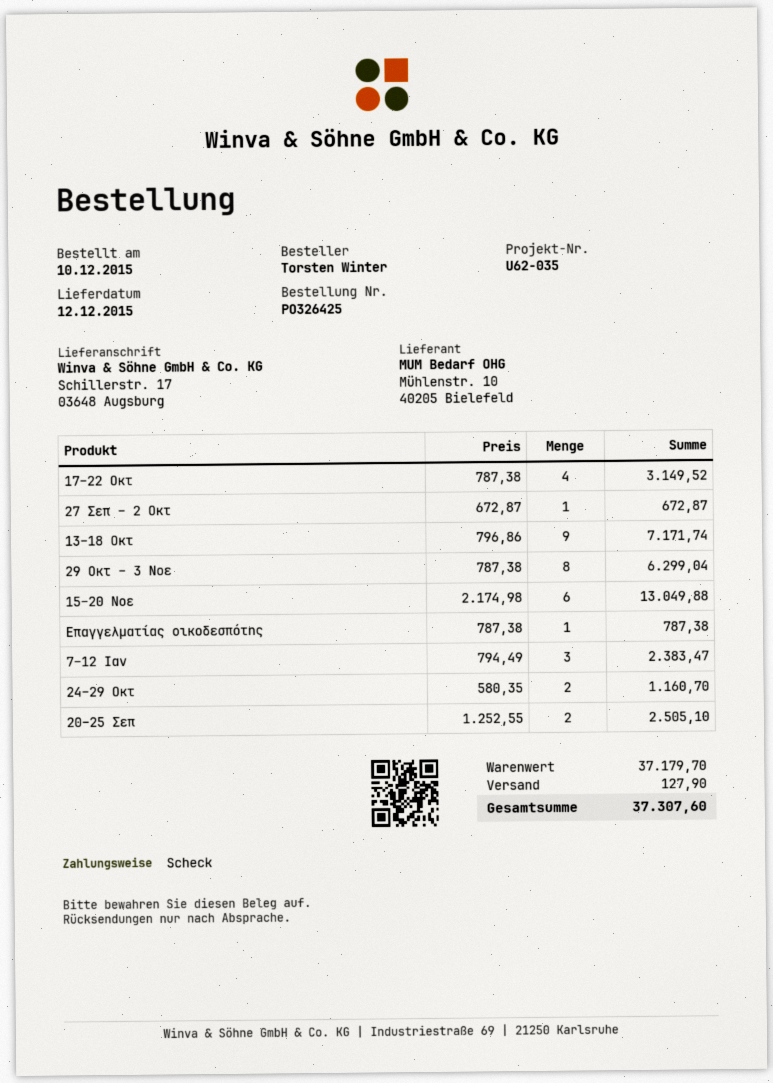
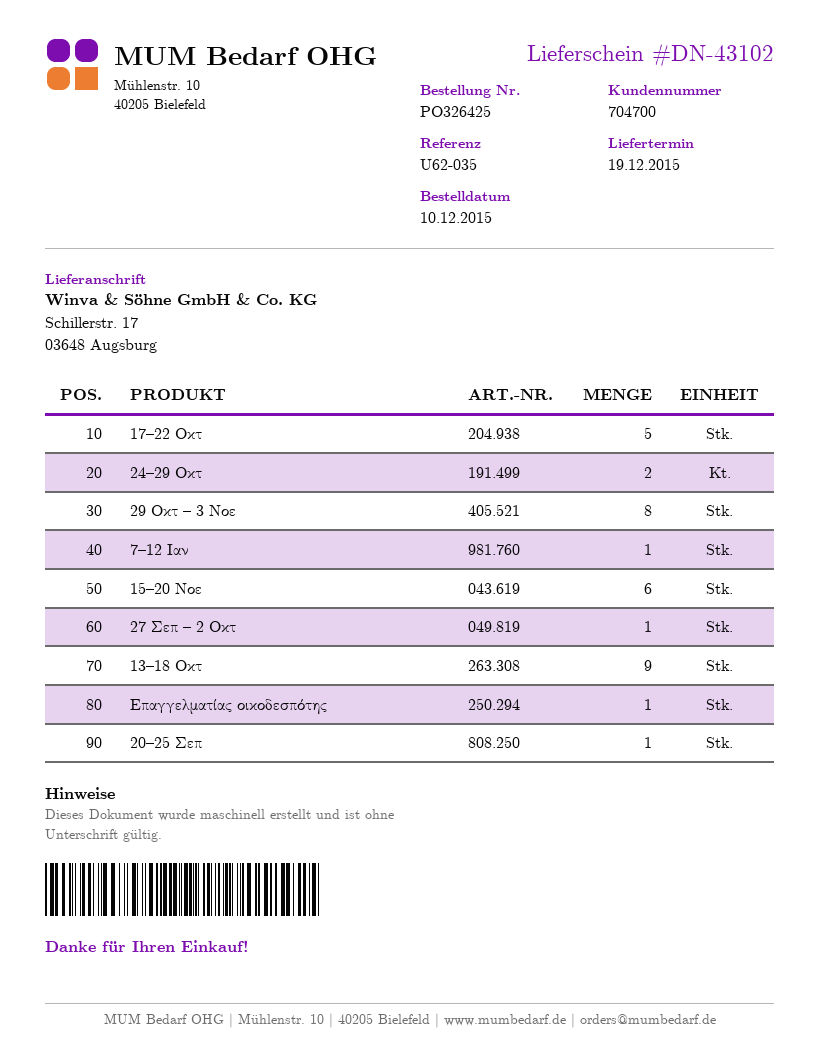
delivery date: 2015-12-12 -> 2015-12-19
17–22 Οκτ: 4 -> 5
7–12 Ιαν: 3 -> 1
20–25 Σεπ: 2 -> 1

